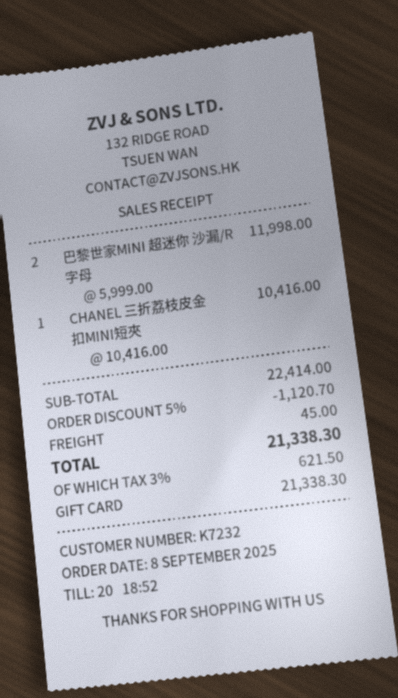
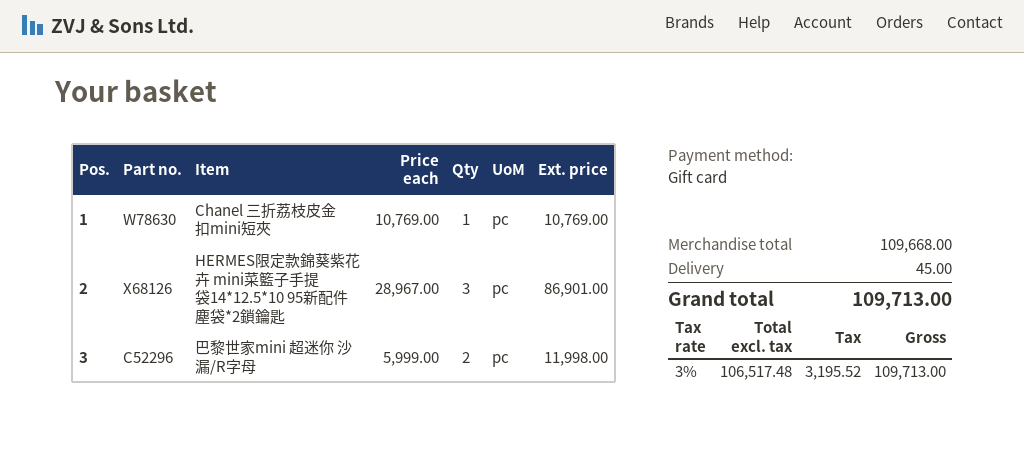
CHANEL 三折荔枝皮金扣MINI短夾: 1 x 10416.00 = 10416.00 -> 1 x 10769.00 = 10769.00
HERMES限定款錦葵紫花卉 mini菜籃子手提袋14*12.5*10 95新配件塵袋*2鎖鑰匙: none -> 3 x 28967.00 = 86901.00
subtotal: 22414.00 -> 109668.00
discount: 5% = 1120.70 -> none
tax: 3% = 621.50 -> 3% = 3195.52
total: 21338.30 -> 109713.00

